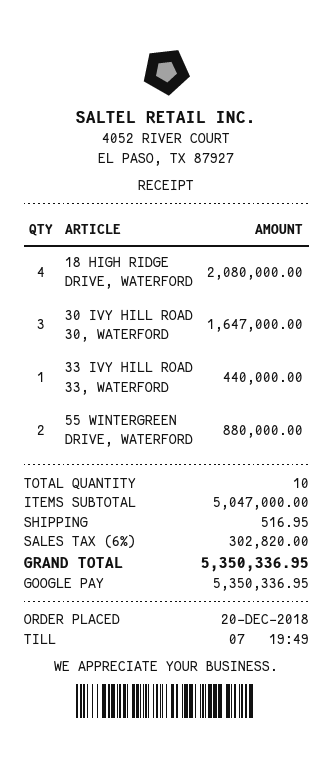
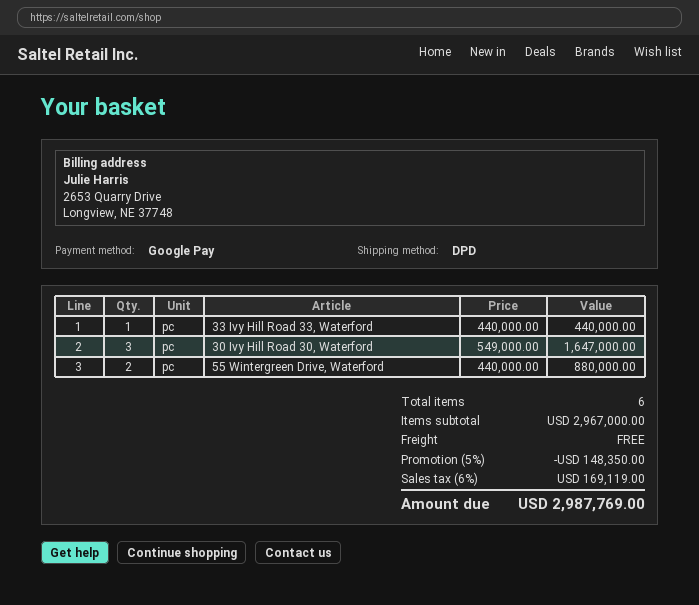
18 HIGH RIDGE DRIVE, WATERFORD: 4 for 2080000.00 -> none
total quantity: 10 -> 6
subtotal: 5047000.00 -> 2967000.00
discount: none -> 5% = 148350.00
shipping: 516.95 -> 0.00
tax: 6% = 302820.00 -> 6% = 169119.00
total: 5350336.95 -> 2987769.00

